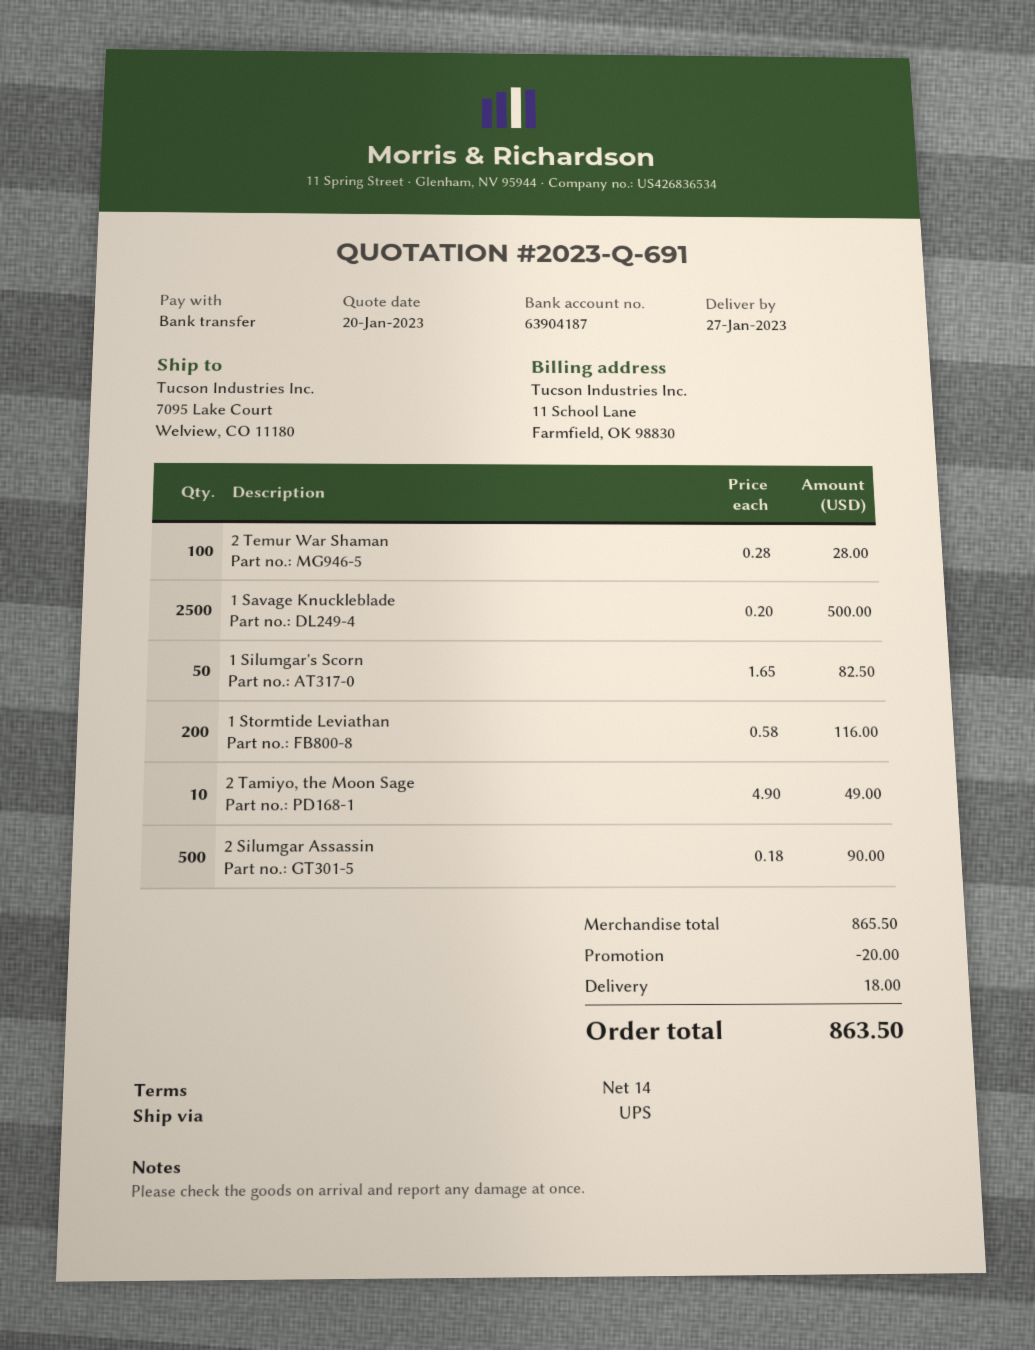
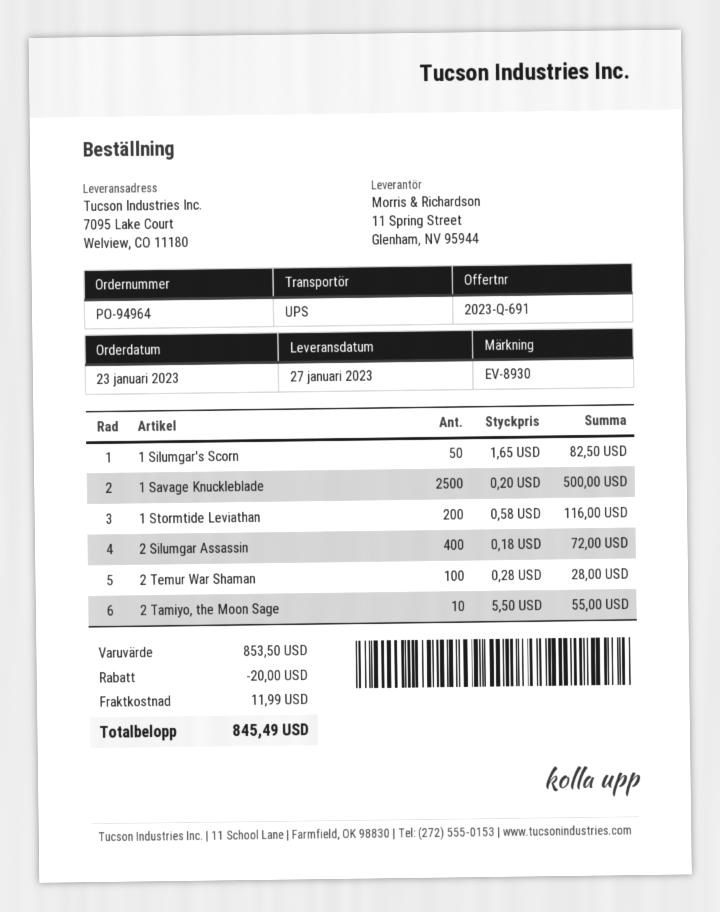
2 Tamiyo, the Moon Sage: 10 x 4.90 = 49.00 -> 10 x 5.50 = 55.00
2 Silumgar Assassin: 500 x 0.18 = 90.00 -> 400 x 0.18 = 72.00
subtotal: 865.50 -> 853.50
shipping: 18.00 -> 11.99
total: 863.50 -> 845.49

